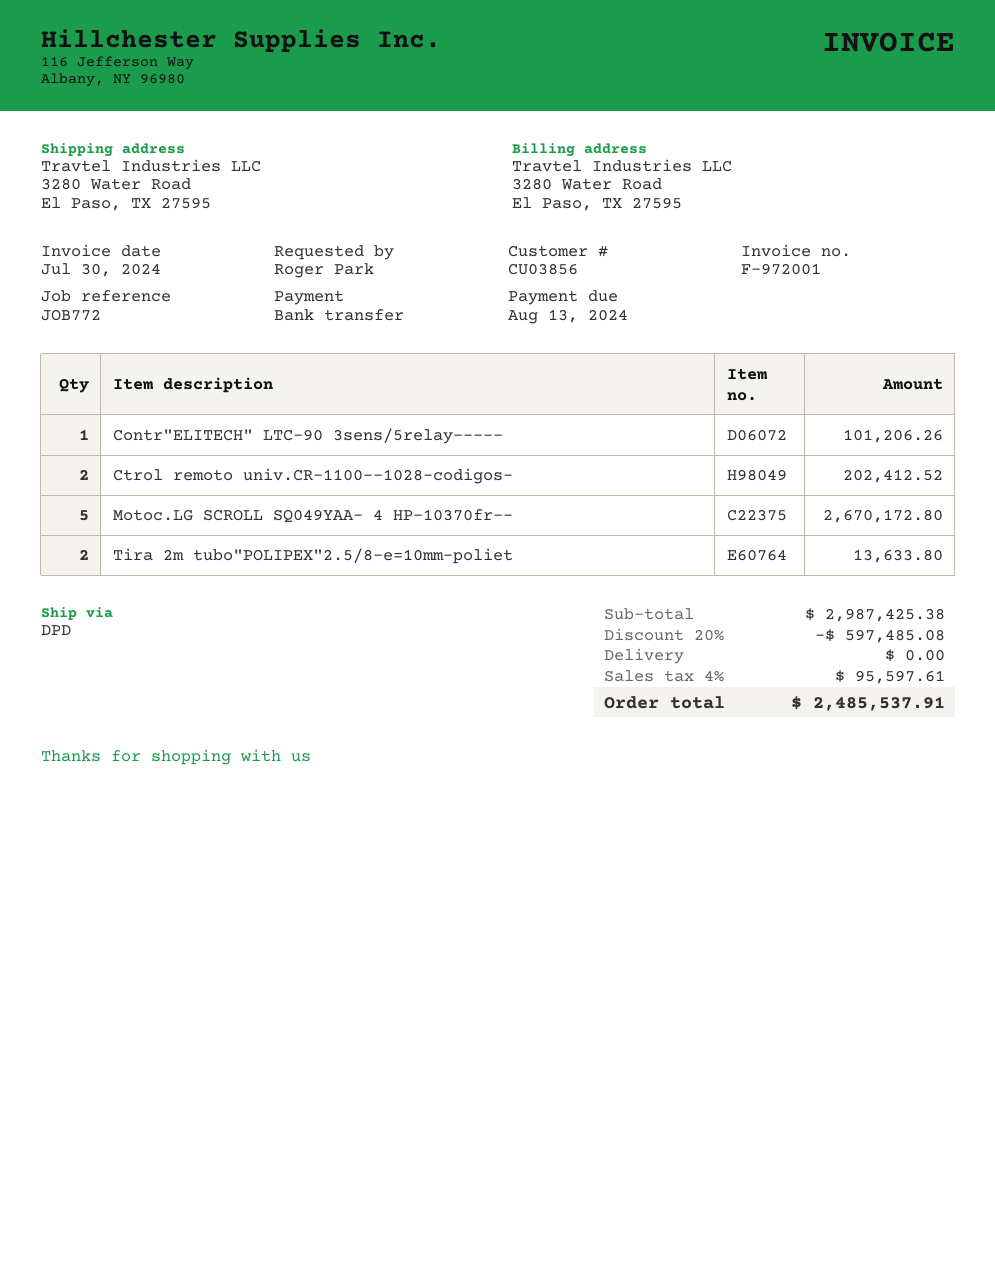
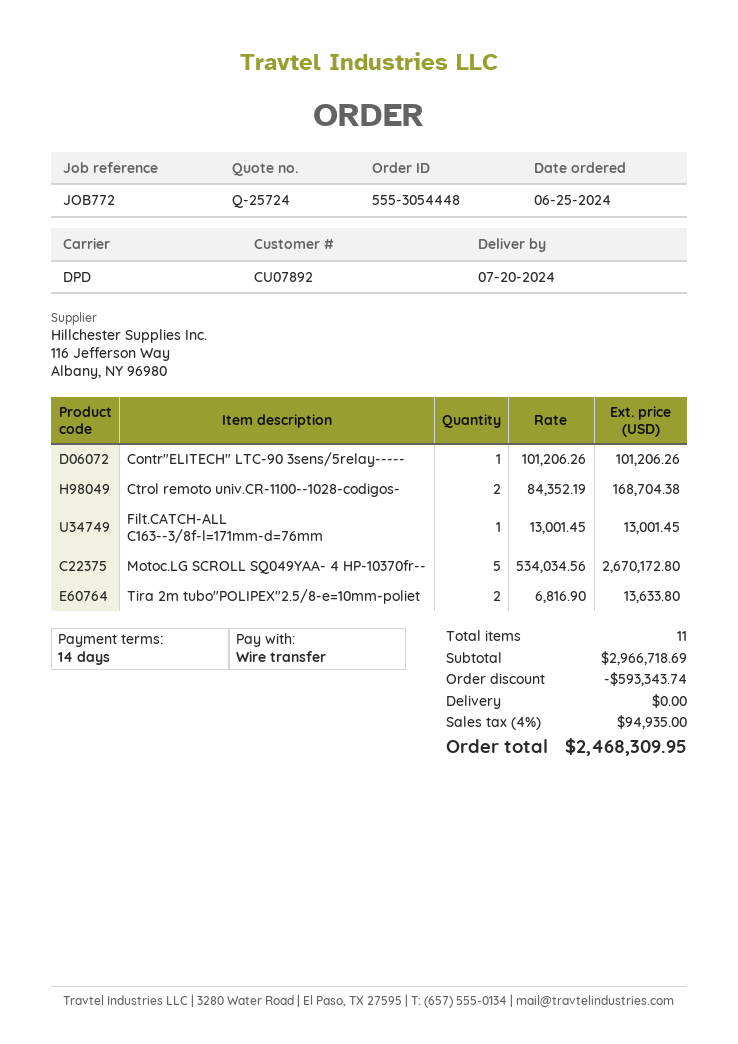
customer number: CU03856 -> CU07892
Ctrol remoto univ.CR-1100--1028-codigos-: 2 for 202412.52 -> 2 for 168704.38
Filt.CATCH-ALL C163--3/8f-l=171mm-d=76mm: none -> 1 for 13001.45
subtotal: 2987425.38 -> 2966718.69
discount: 597485.08 -> 593343.74
tax: 4% = 95597.61 -> 4% = 94935.00
total: 2485537.91 -> 2468309.95

